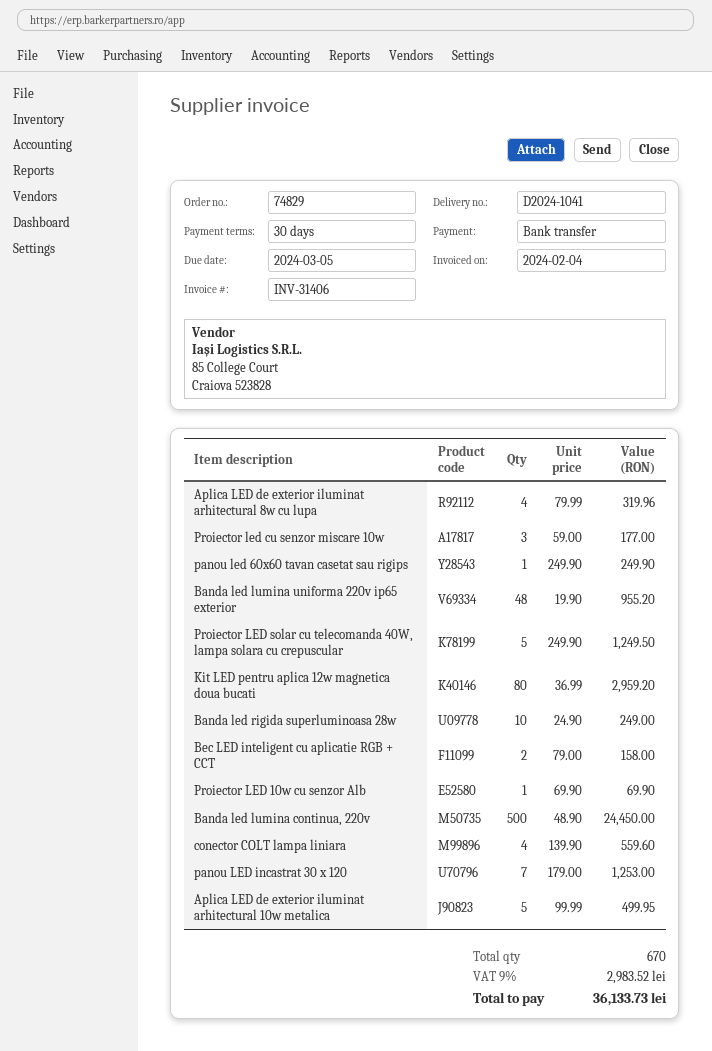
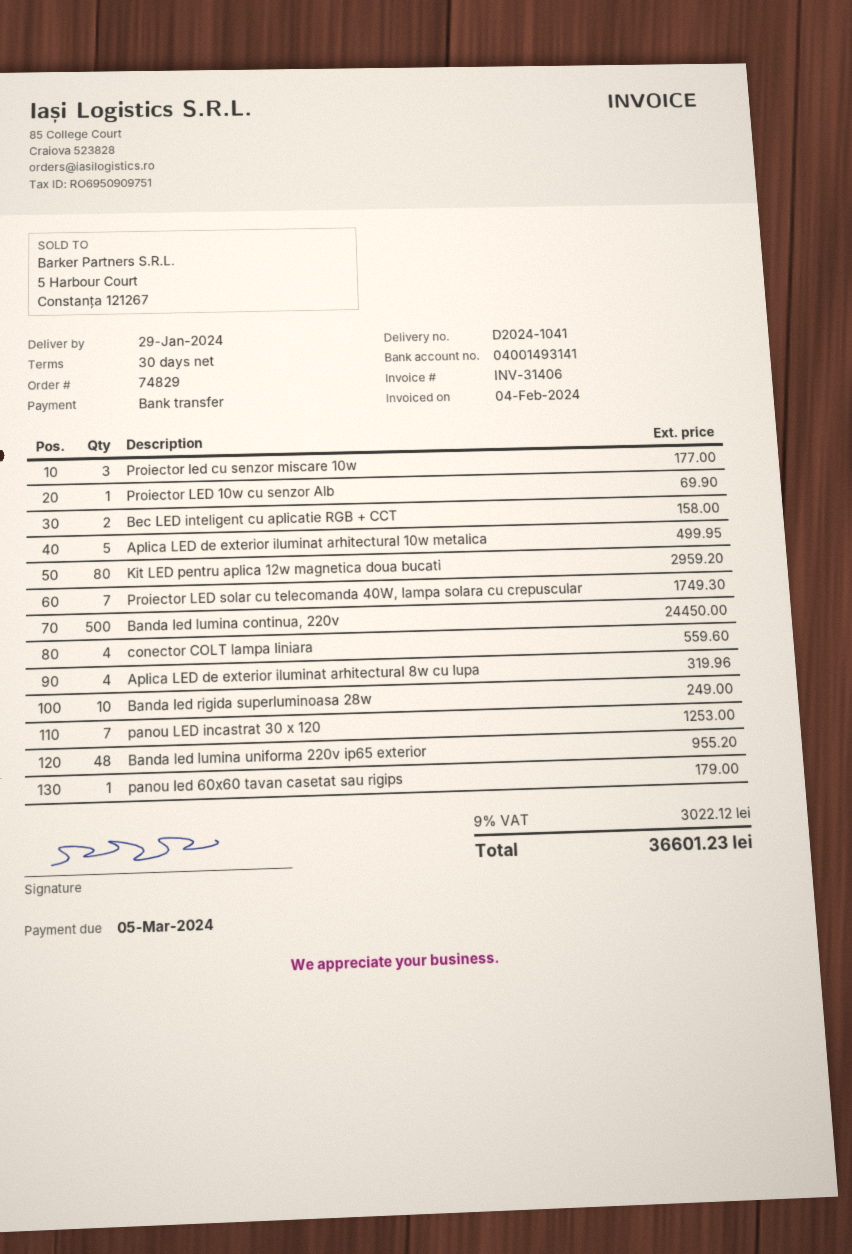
panou led 60x60 tavan casetat sau rigips: 1 for 249.90 -> 1 for 179.00
Proiector LED solar cu telecomanda 40W, lampa solara cu crepuscular: 5 for 1249.50 -> 7 for 1749.30
tax: 9% = 2983.52 -> 9% = 3022.12
total: 36133.73 -> 36601.23

